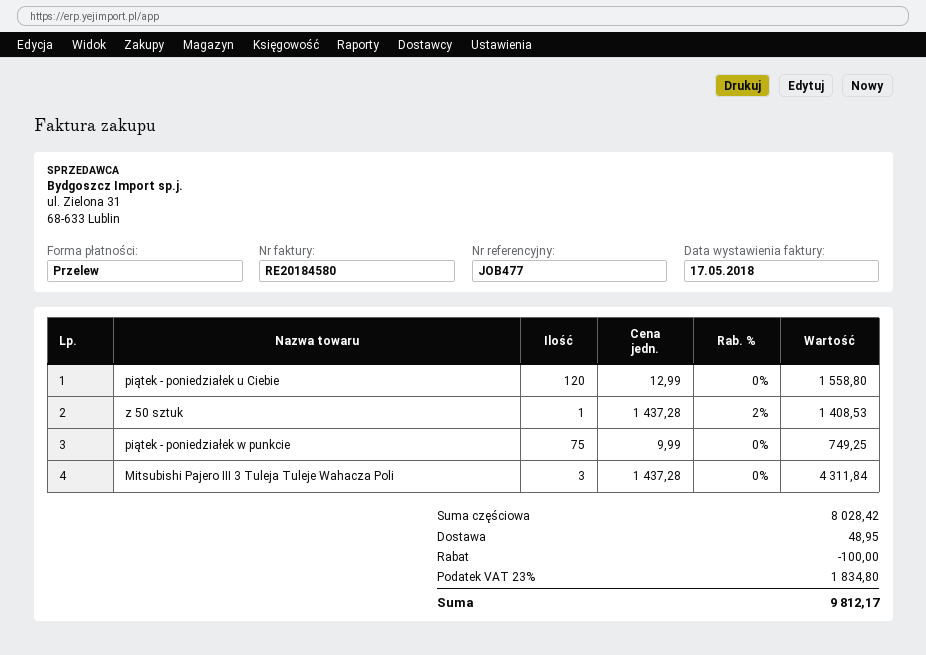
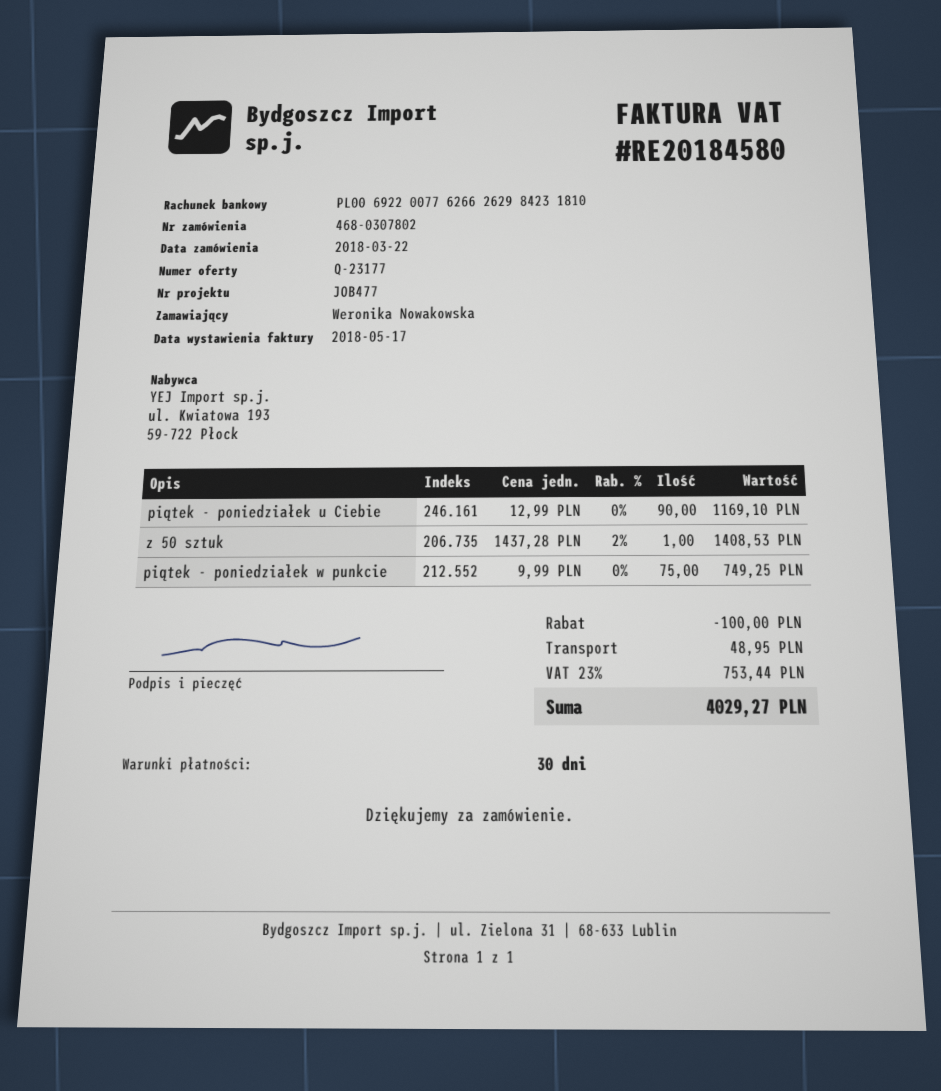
piątek - poniedziałek u Ciebie: 120 x 12.99 = 1558.80 -> 90 x 12.99 = 1169.10
Mitsubishi Pajero III 3 Tuleja Tuleje Wahacza Poli: 3 x 1437.28 = 4311.84 -> none
tax: 23% = 1834.80 -> 23% = 753.44
total: 9812.17 -> 4029.27

